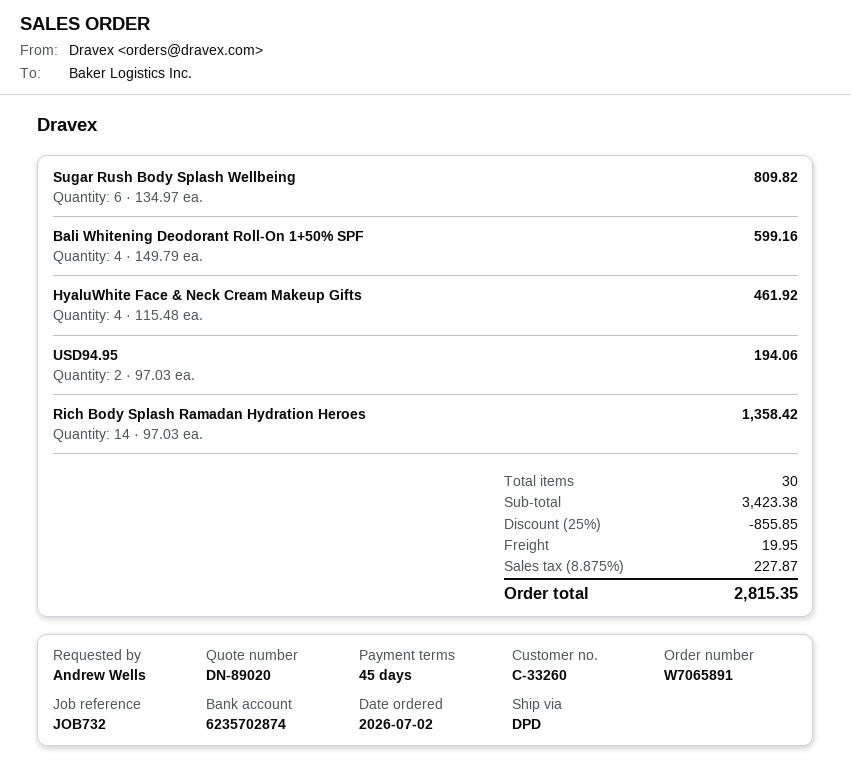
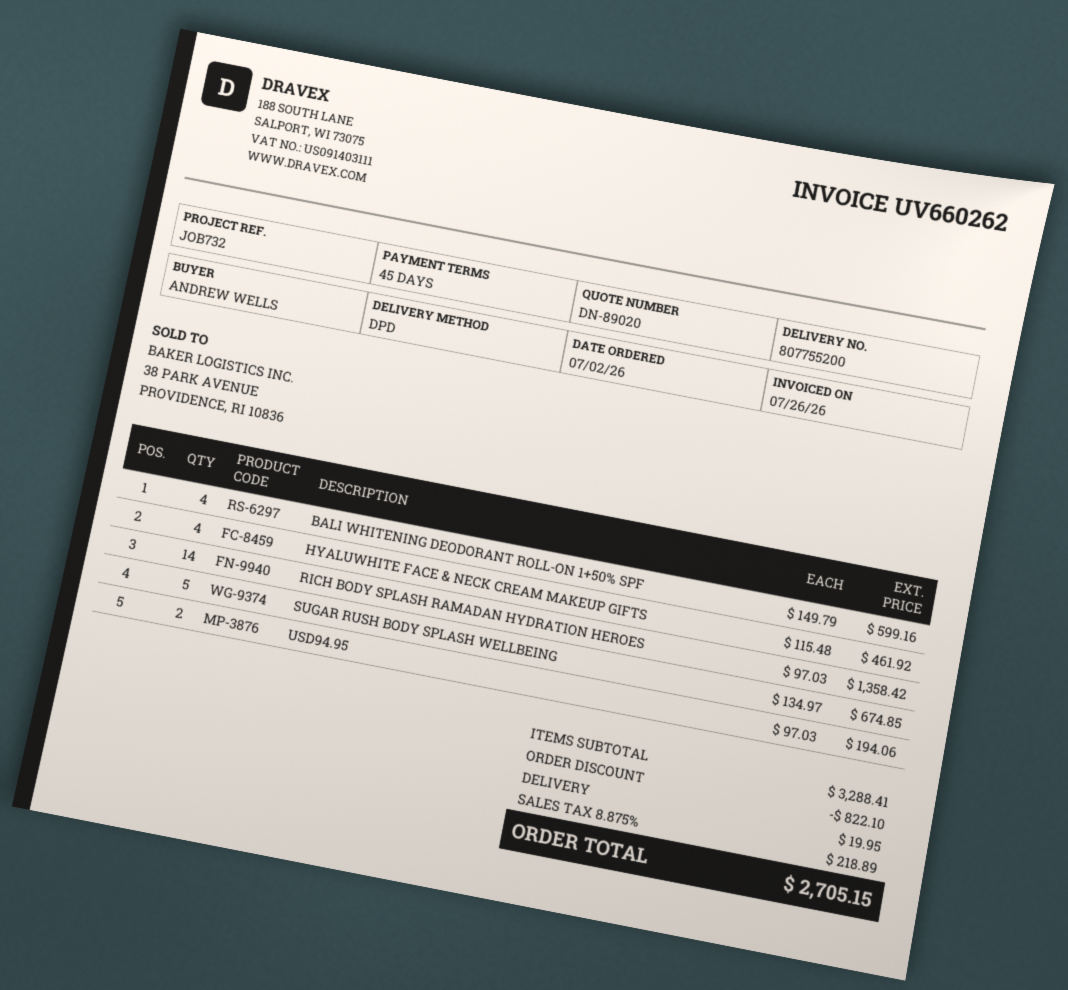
Sugar Rush Body Splash Wellbeing: 6 x 134.97 = 809.82 -> 5 x 134.97 = 674.85
subtotal: 3423.38 -> 3288.41
discount: 855.85 -> 822.10
tax: 8.875% = 227.87 -> 8.875% = 218.89
total: 2815.35 -> 2705.15

